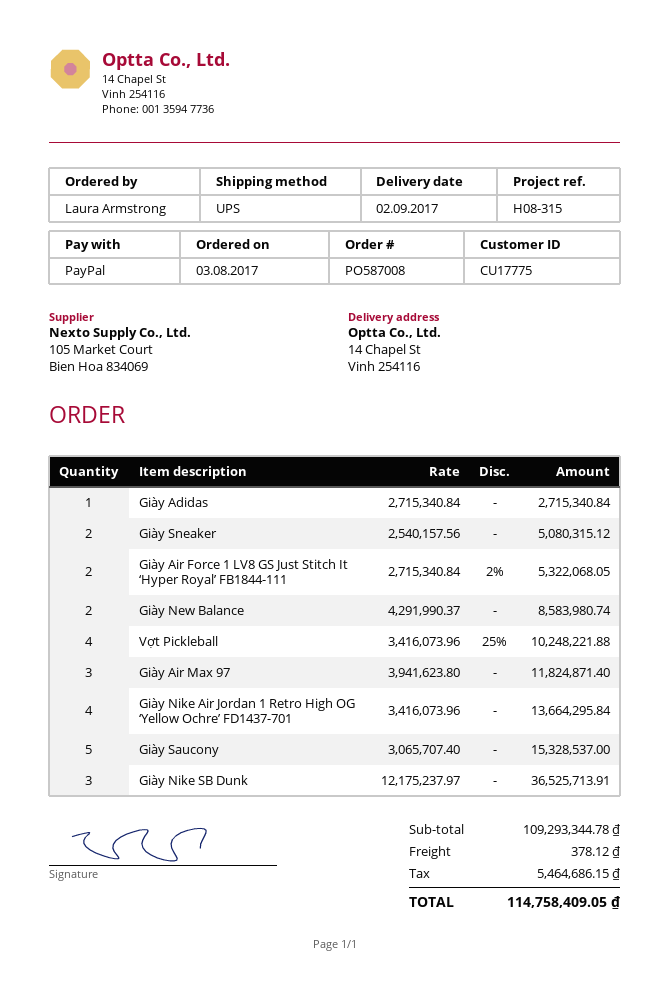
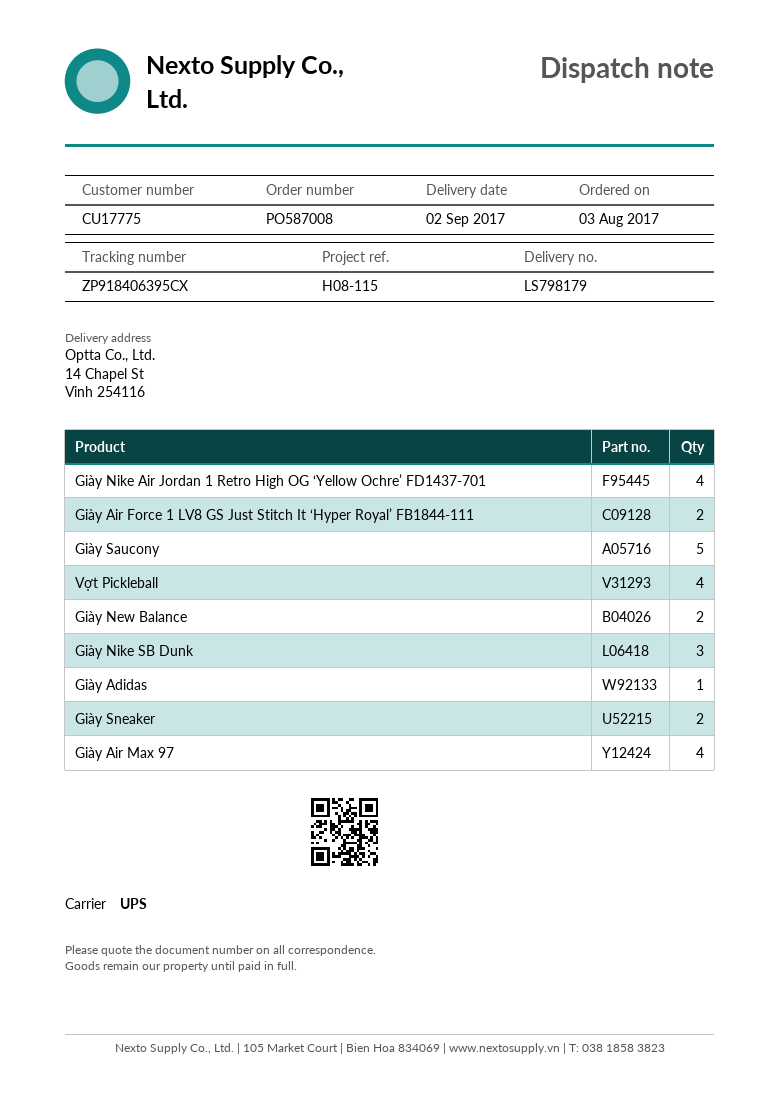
reference: H08-315 -> H08-115
Giày Air Max 97: 3 -> 4

